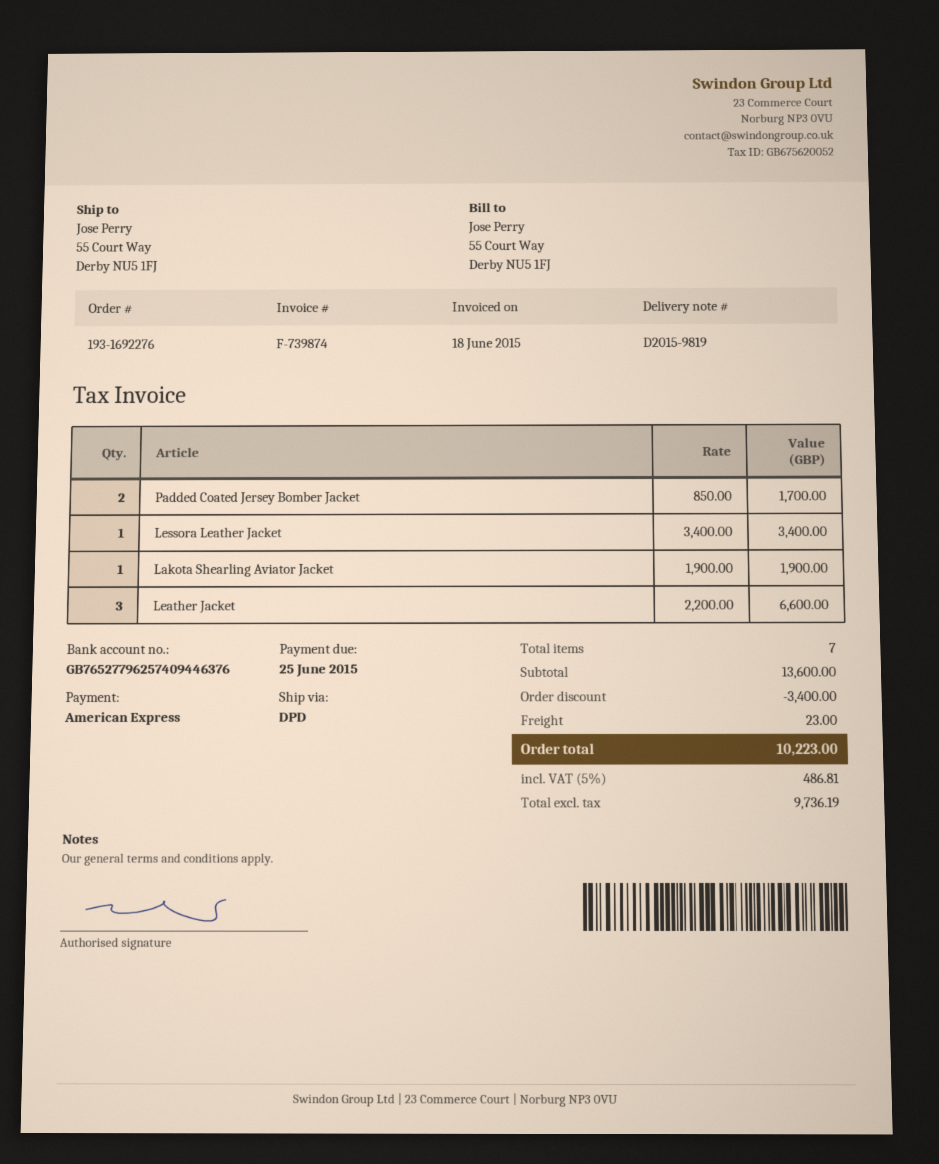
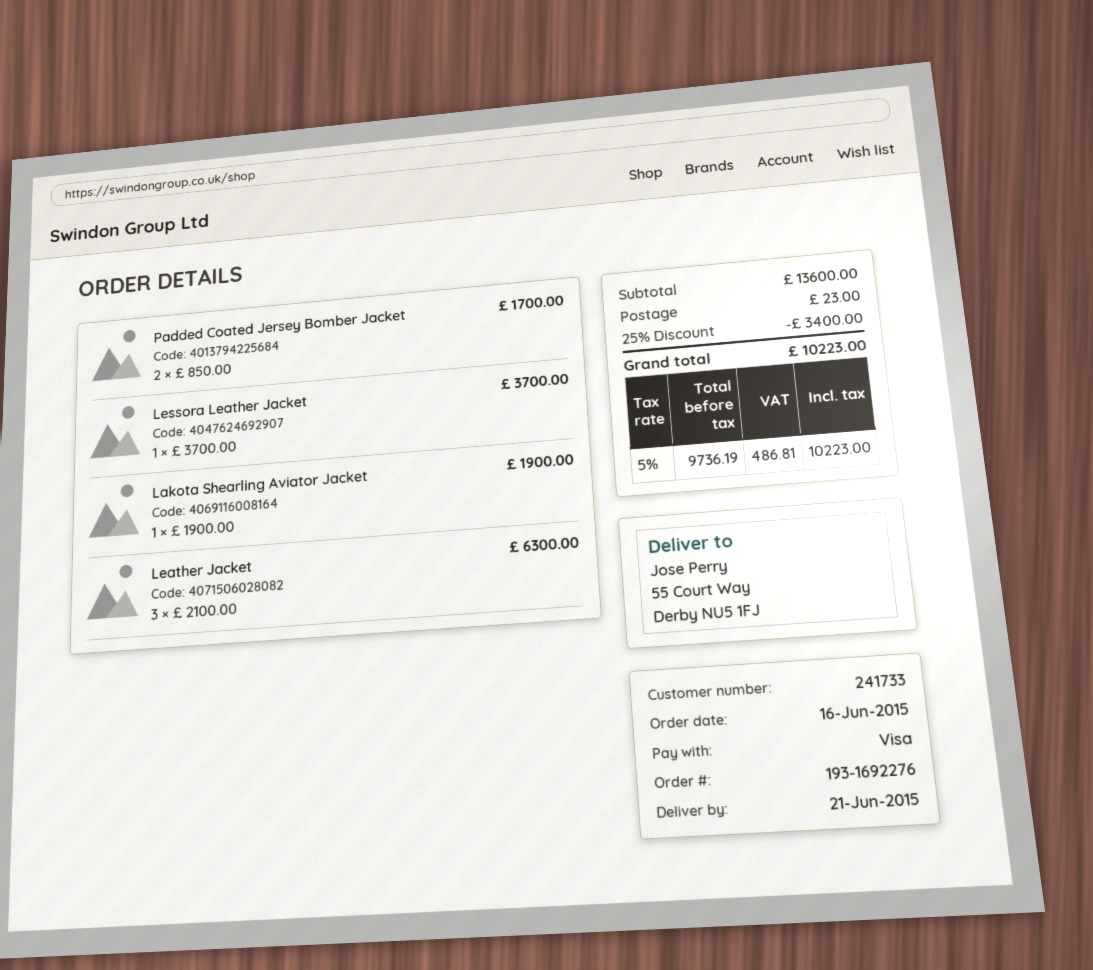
payment method: American Express -> Visa
Lessora Leather Jacket: 1 x 3400.00 = 3400.00 -> 1 x 3700.00 = 3700.00
Leather Jacket: 3 x 2200.00 = 6600.00 -> 3 x 2100.00 = 6300.00

